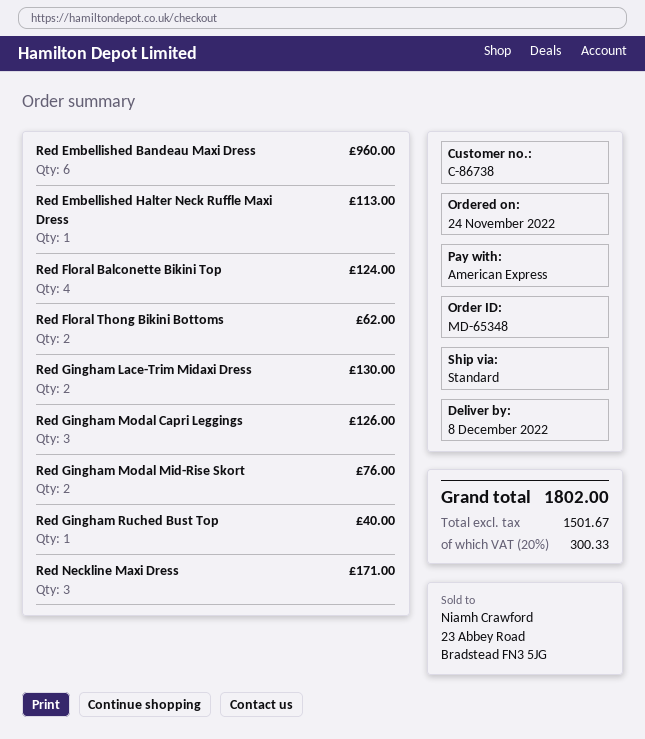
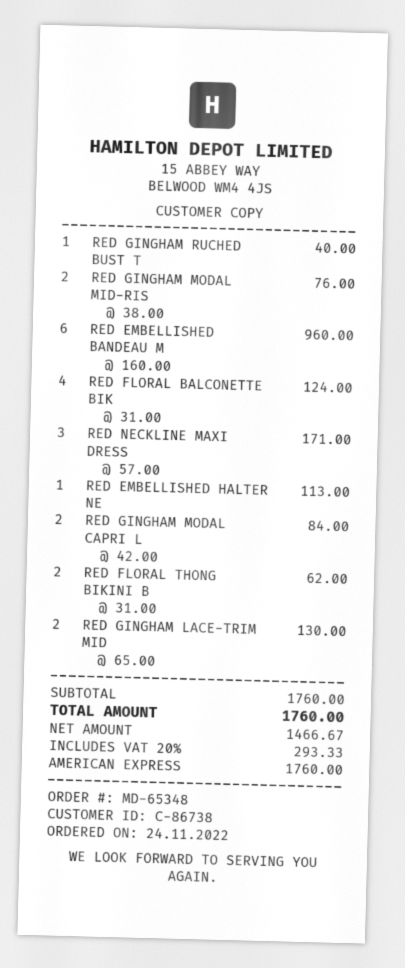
Red Gingham Modal Capri Leggings: 3 for 126.00 -> 2 for 84.00
net: 1501.67 -> 1466.67
tax: 20% = 300.33 -> 20% = 293.33
total: 1802.00 -> 1760.00

